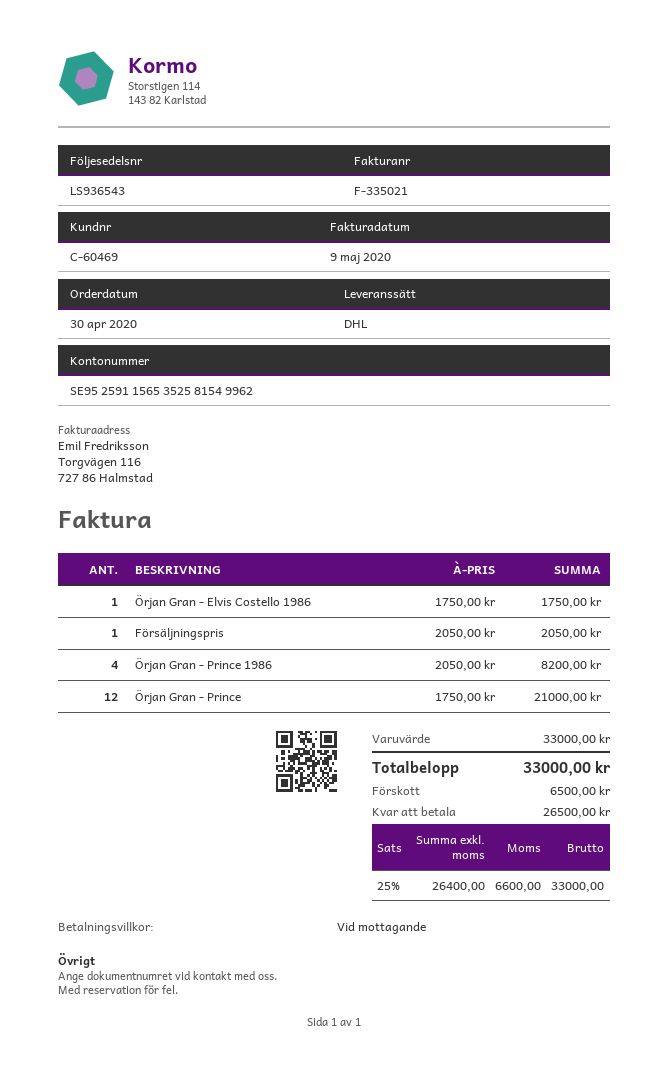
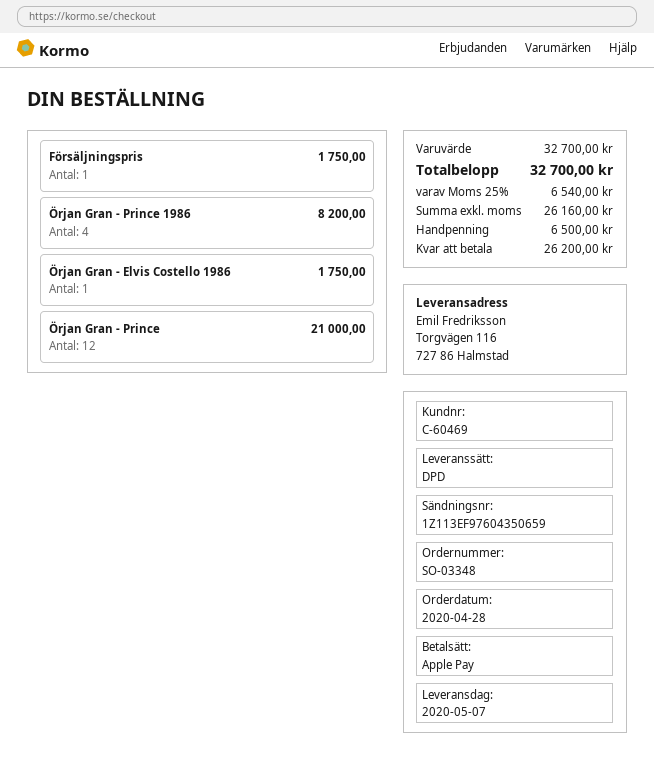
order date: 2020-04-30 -> 2020-04-28
shipping method: DHL -> DPD
Försäljningspris: 1 for 2050.00 -> 1 for 1750.00
subtotal: 33000.00 -> 32700.00
net: 26400.00 -> 26160.00
tax: 25% = 6600.00 -> 25% = 6540.00
total: 33000.00 -> 32700.00
balance: 26500.00 -> 26200.00

